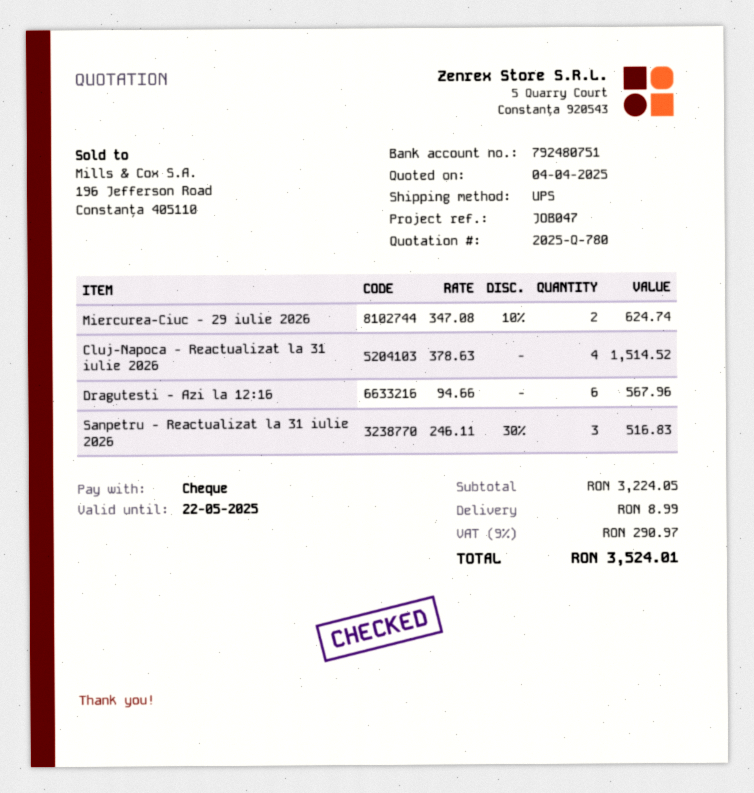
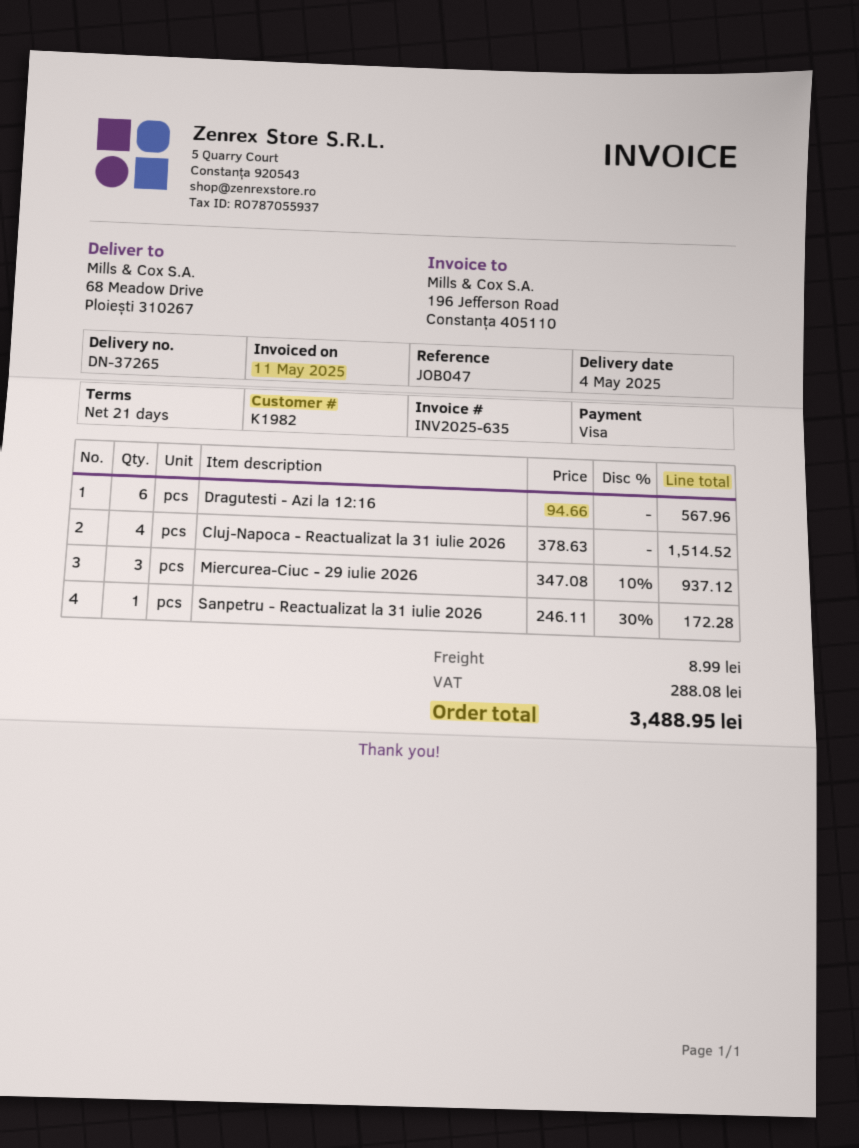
payment method: cheque -> Visa
Miercurea-Ciuc - 29 iulie 2026: 2 x 347.08 - 10% = 624.74 -> 3 x 347.08 - 10% = 937.12
Sanpetru - Reactualizat la 31 iulie 2026: 3 x 246.11 - 30% = 516.83 -> 1 x 246.11 - 30% = 172.28
tax: 290.97 -> 288.08
total: 3524.01 -> 3488.95

